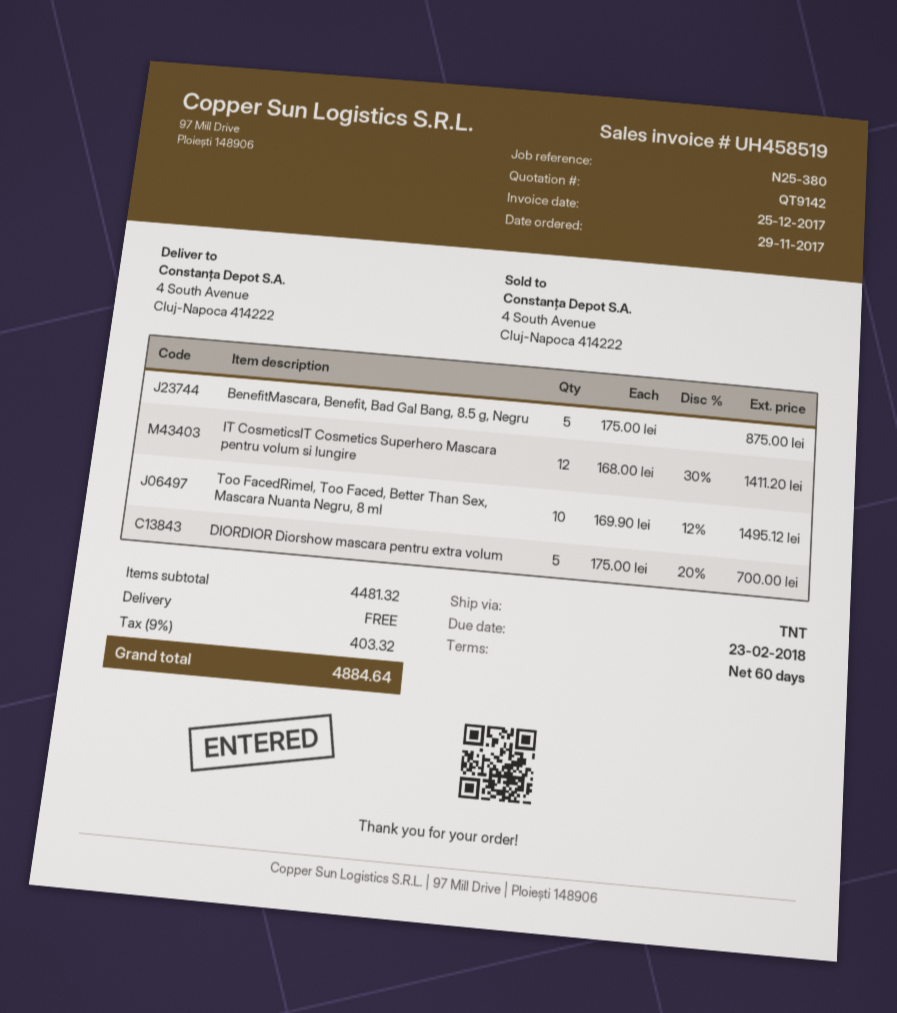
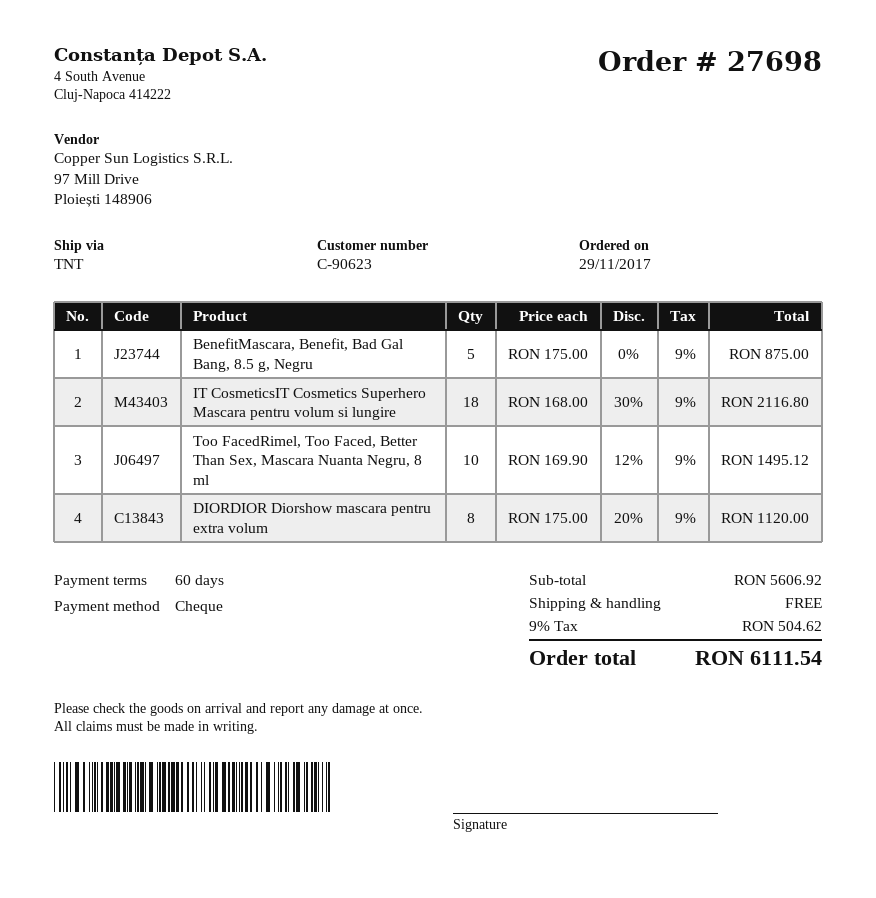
IT CosmeticsIT Cosmetics Superhero Mascara pentru volum si lungire: 12 x 168.00 - 30% = 1411.20 -> 18 x 168.00 - 30% = 2116.80
DIORDIOR Diorshow mascara pentru extra volum: 5 x 175.00 - 20% = 700.00 -> 8 x 175.00 - 20% = 1120.00
subtotal: 4481.32 -> 5606.92
tax: 9% = 403.32 -> 9% = 504.62
total: 4884.64 -> 6111.54

